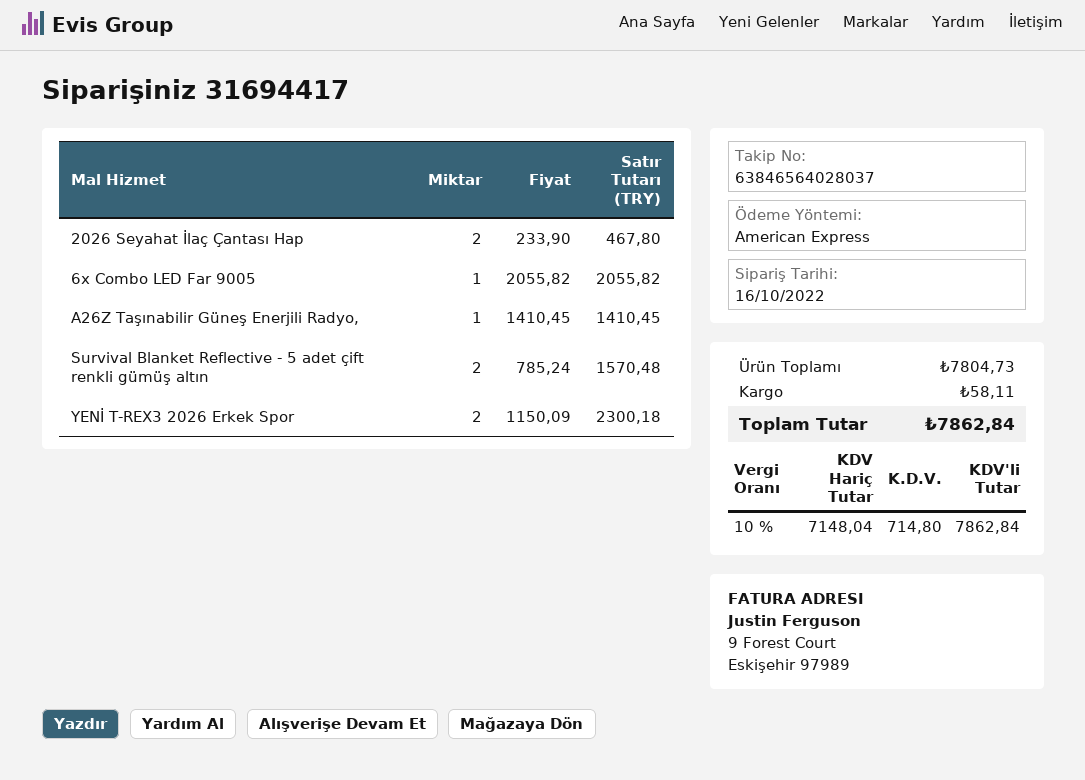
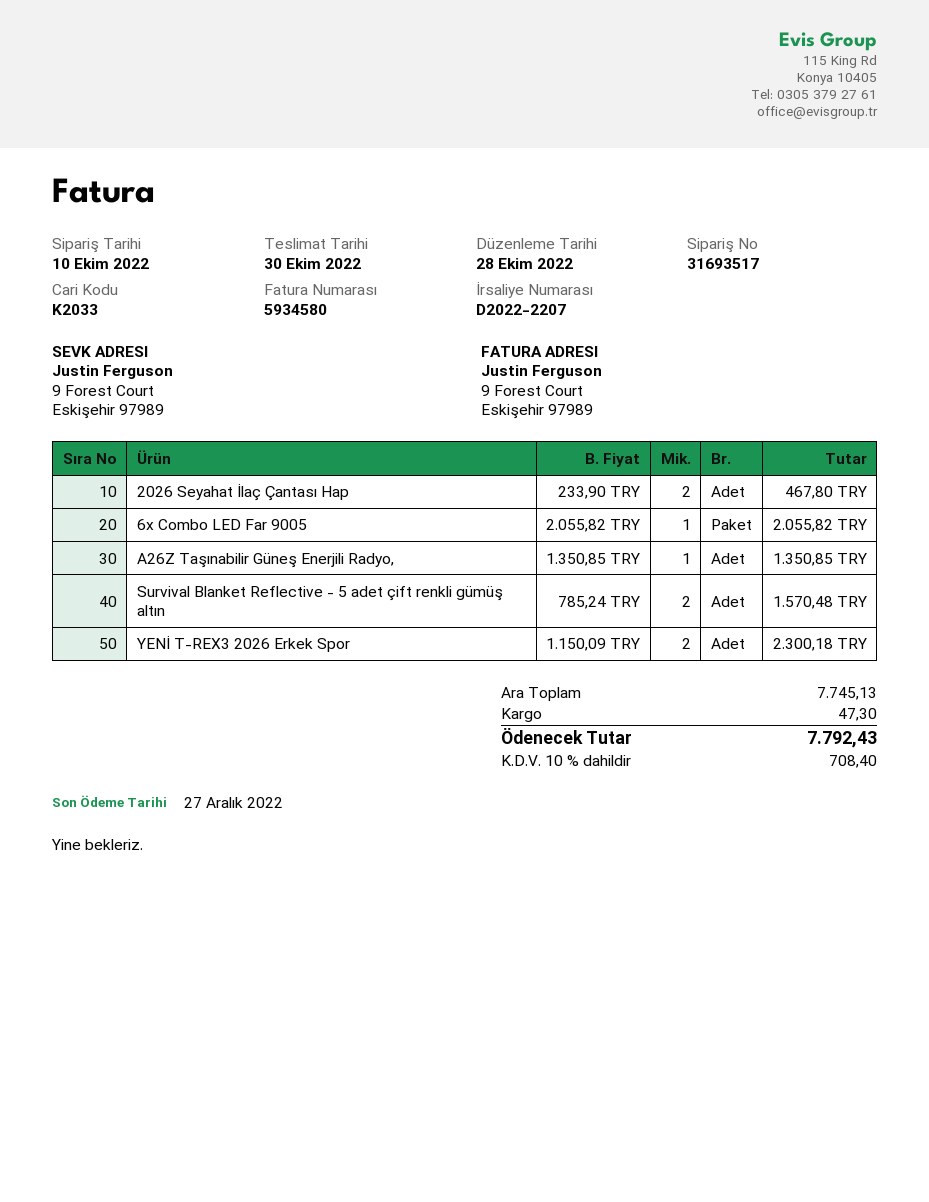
order number: 31694417 -> 31693517
order date: 2022-10-16 -> 2022-10-10
A26Z Taşınabilir Güneş Enerjili Radyo,: 1 x 1410.45 = 1410.45 -> 1 x 1350.85 = 1350.85
subtotal: 7804.73 -> 7745.13
shipping: 58.11 -> 47.30
tax: 10% = 714.80 -> 10% = 708.40
total: 7862.84 -> 7792.43

